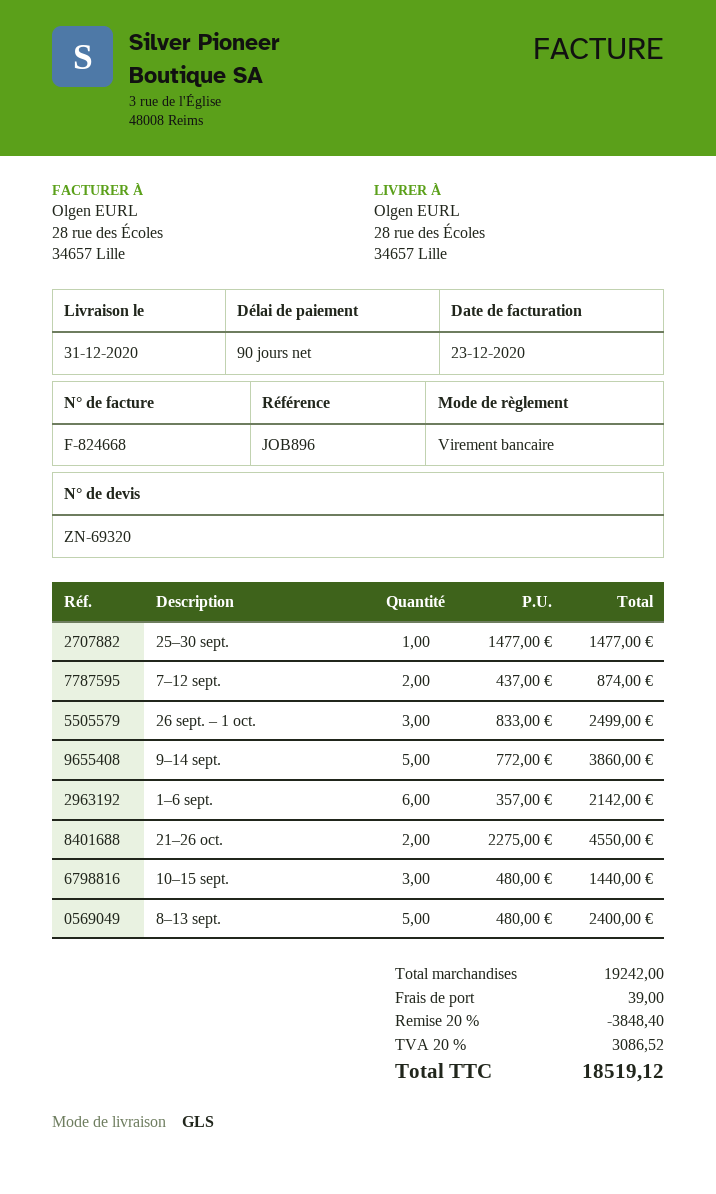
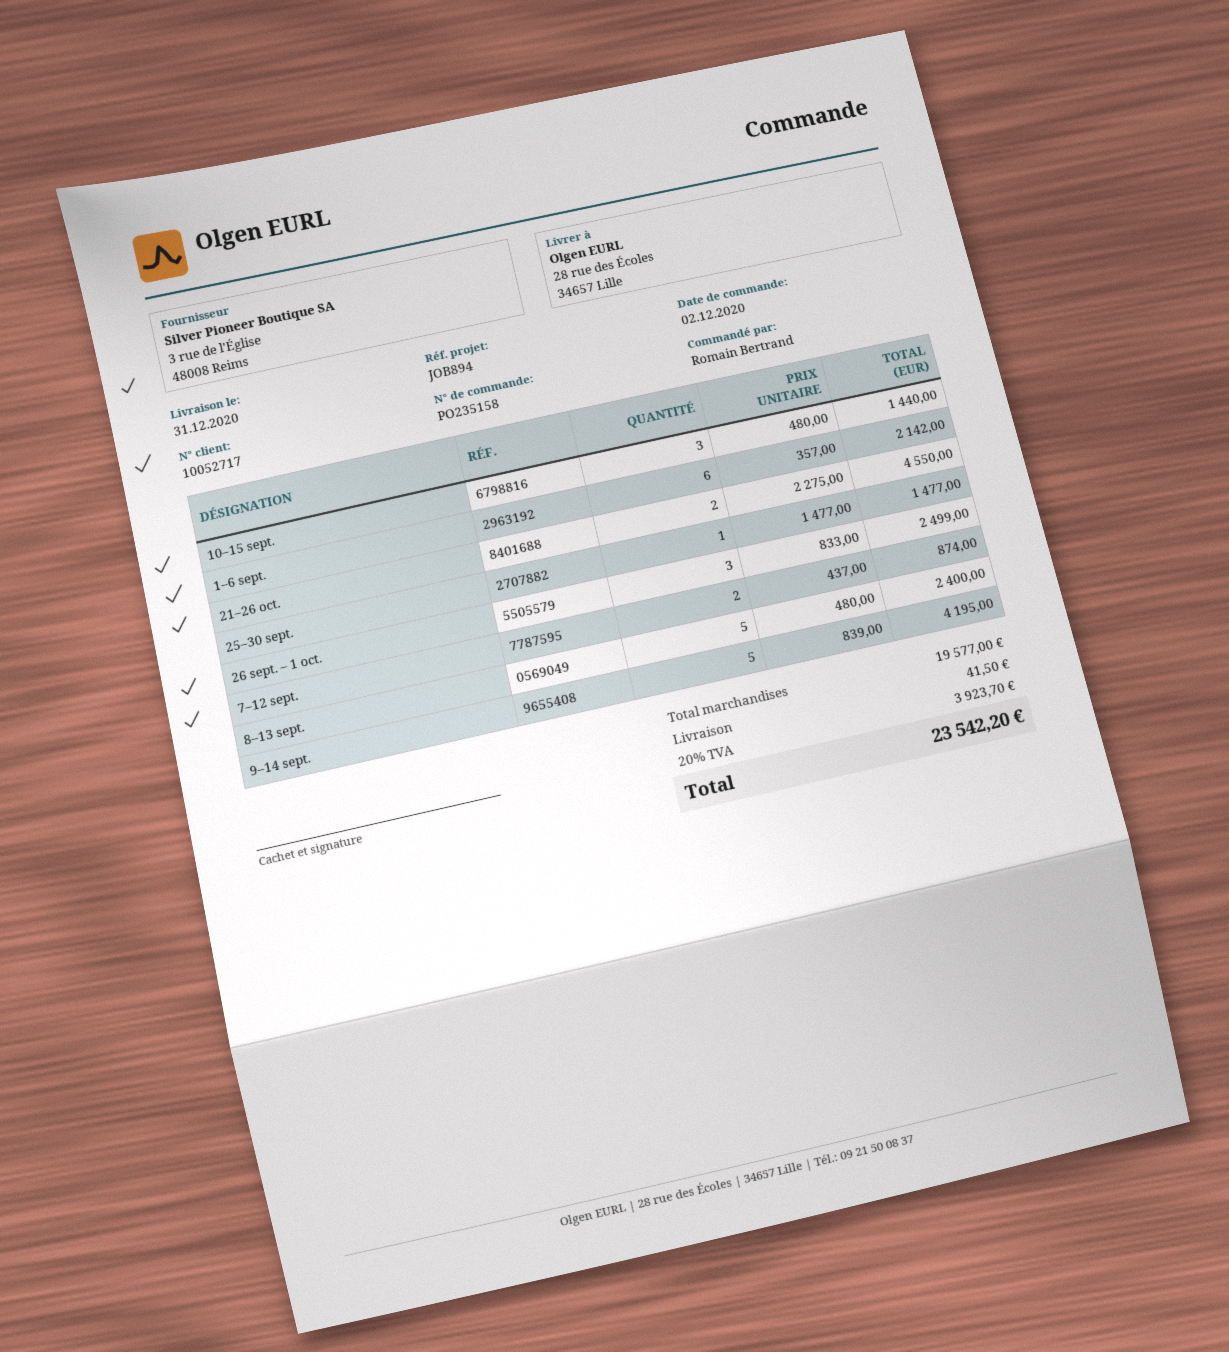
reference: JOB896 -> JOB894
9–14 sept.: 5 x 772.00 = 3860.00 -> 5 x 839.00 = 4195.00
subtotal: 19242.00 -> 19577.00
discount: 20% = 3848.40 -> none
shipping: 39.00 -> 41.50
tax: 20% = 3086.52 -> 20% = 3923.70
total: 18519.12 -> 23542.20

